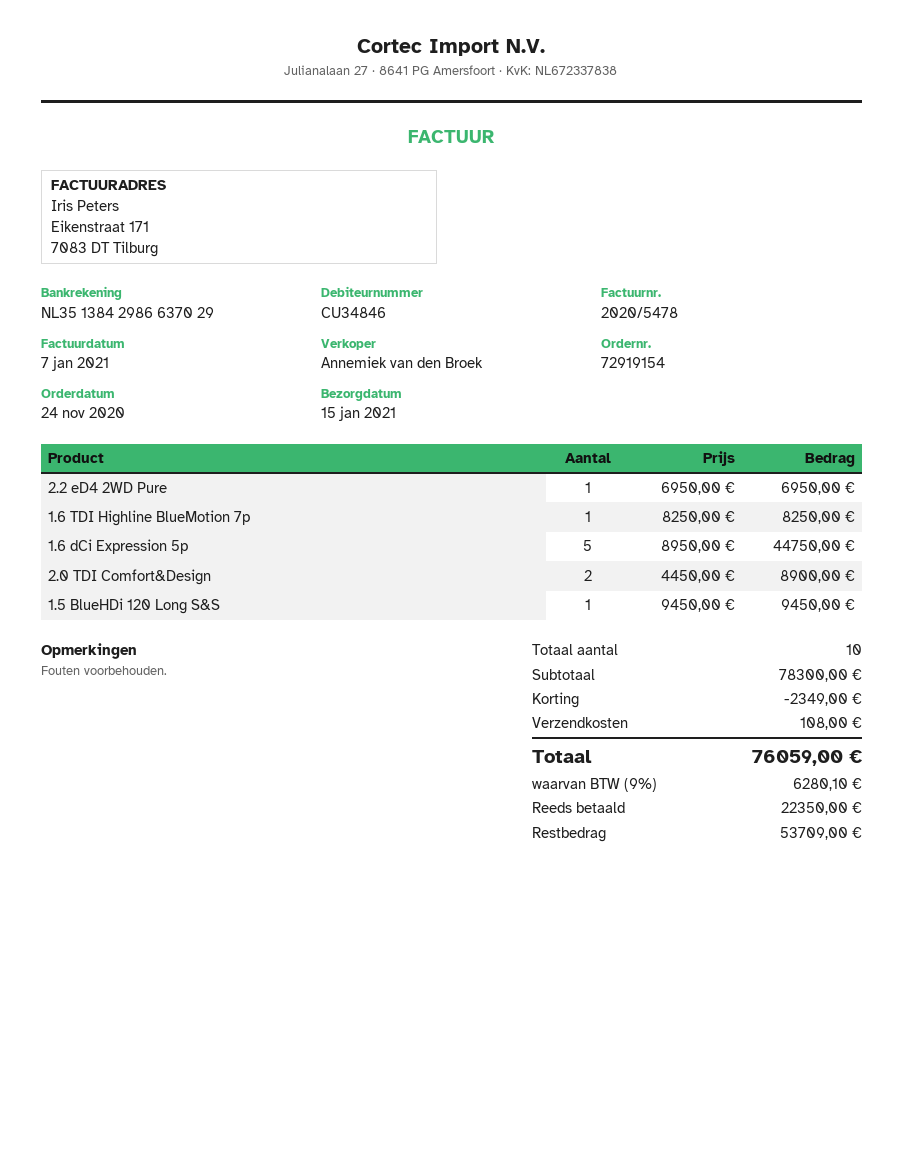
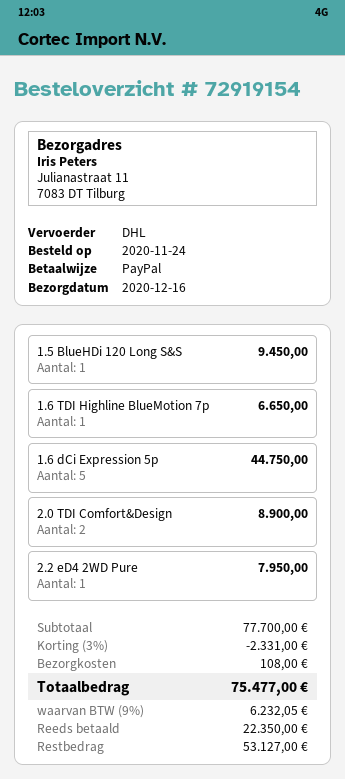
delivery date: 2021-01-15 -> 2020-12-16
2.2 eD4 2WD Pure: 1 for 6950.00 -> 1 for 7950.00
1.6 TDI Highline BlueMotion 7p: 1 for 8250.00 -> 1 for 6650.00
subtotal: 78300.00 -> 77700.00
discount: 2349.00 -> 2331.00
tax: 9% = 6280.10 -> 9% = 6232.05
total: 76059.00 -> 75477.00
balance: 53709.00 -> 53127.00

